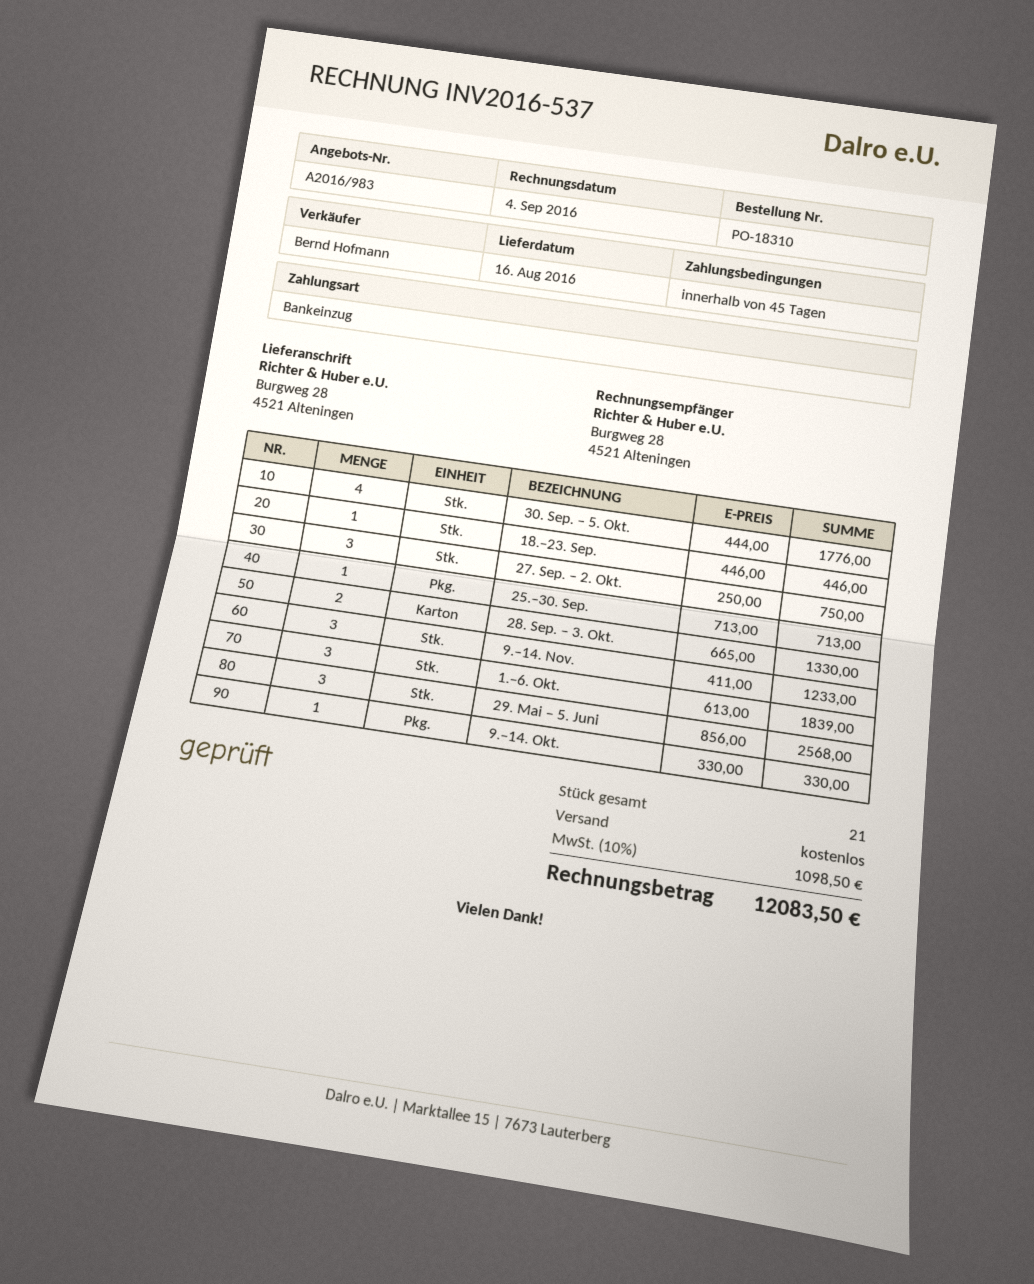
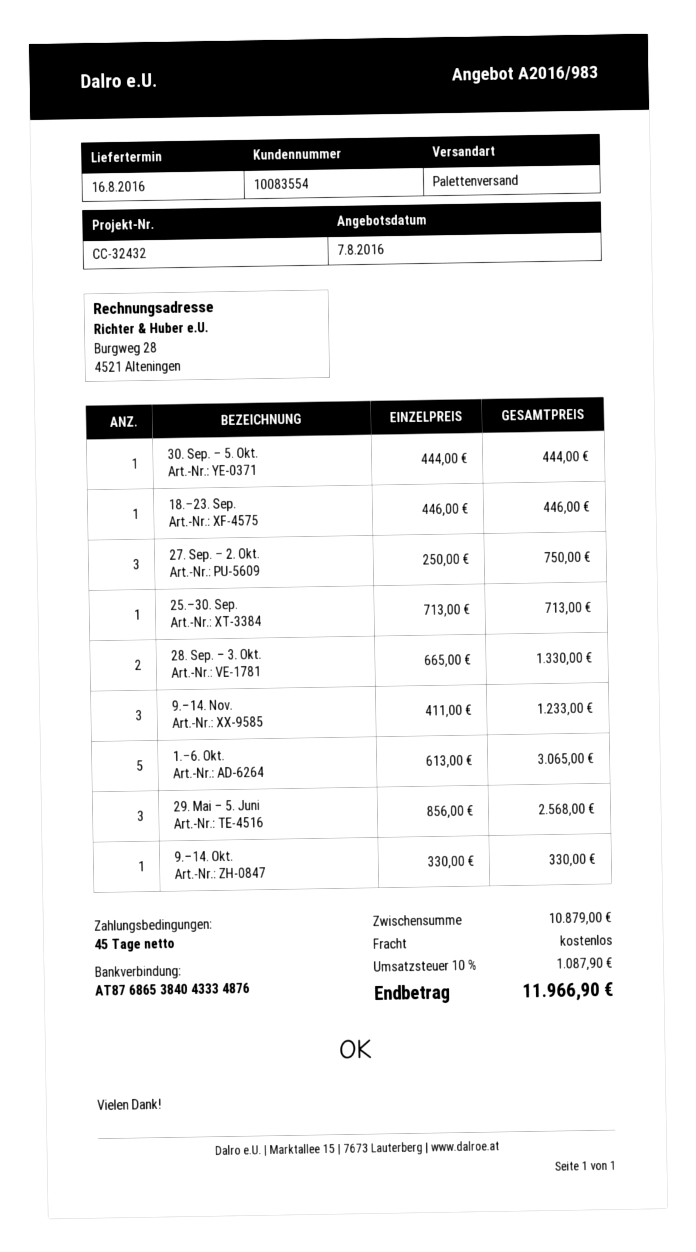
30. Sep. – 5. Okt.: 4 x 444.00 = 1776.00 -> 1 x 444.00 = 444.00
1.–6. Okt.: 3 x 613.00 = 1839.00 -> 5 x 613.00 = 3065.00
tax: 10% = 1098.50 -> 10% = 1087.90
total: 12083.50 -> 11966.90

